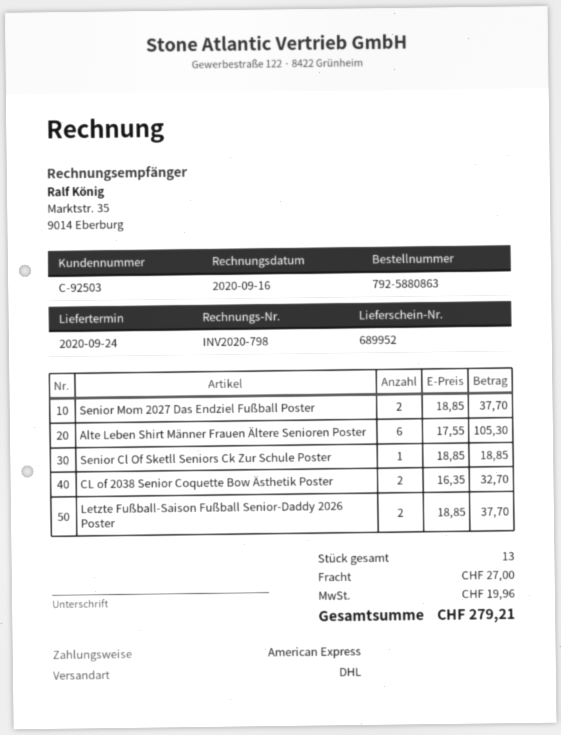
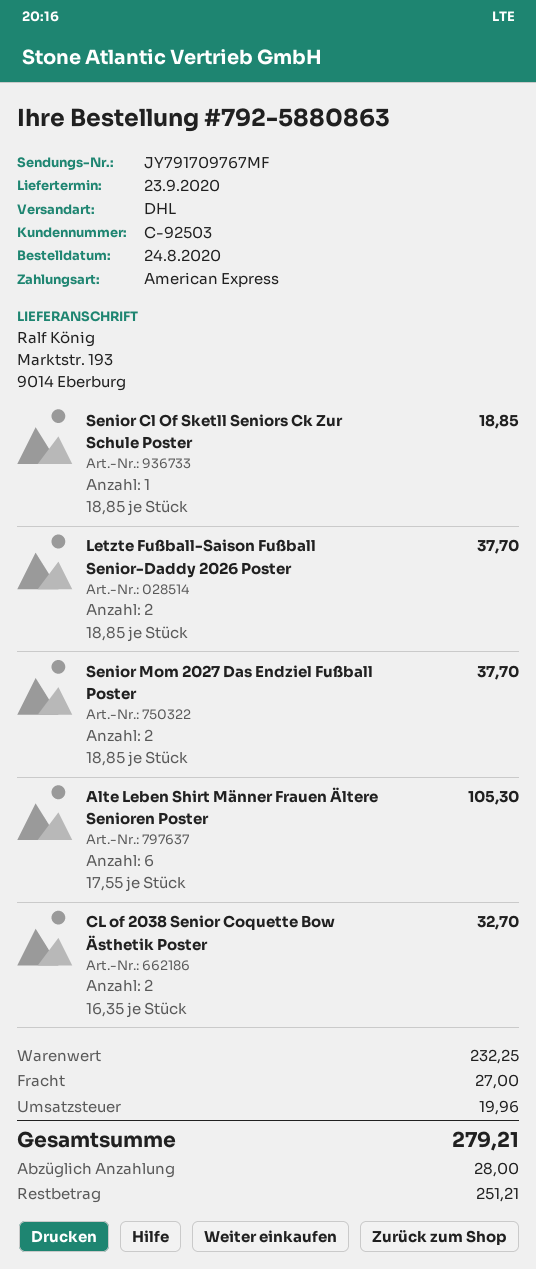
delivery date: 2020-09-24 -> 2020-09-23

